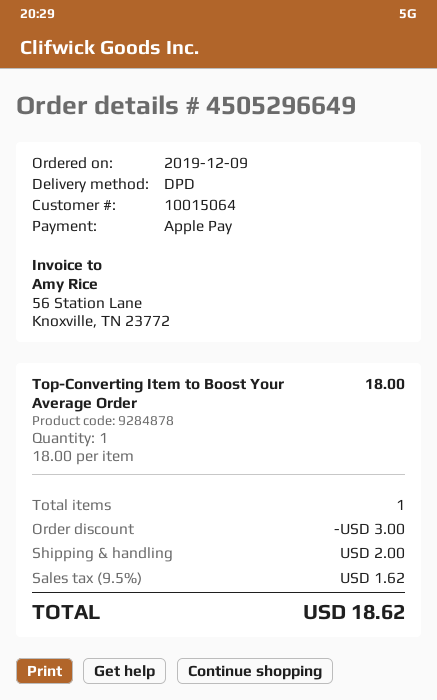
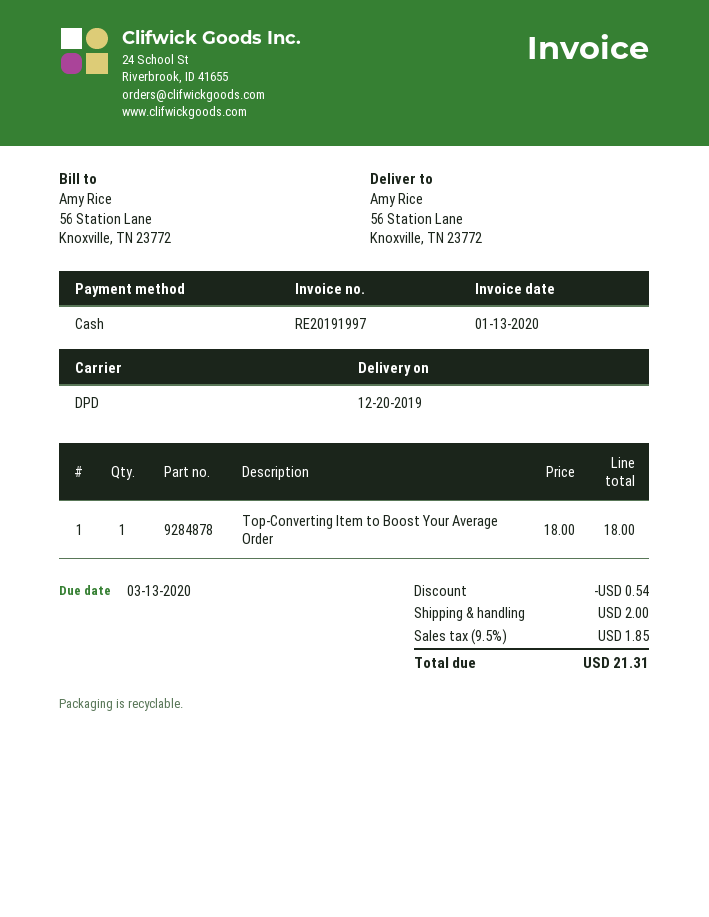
payment method: Apple Pay -> cash
discount: 3.00 -> 0.54
tax: 9.5% = 1.62 -> 9.5% = 1.85
total: 18.62 -> 21.31

